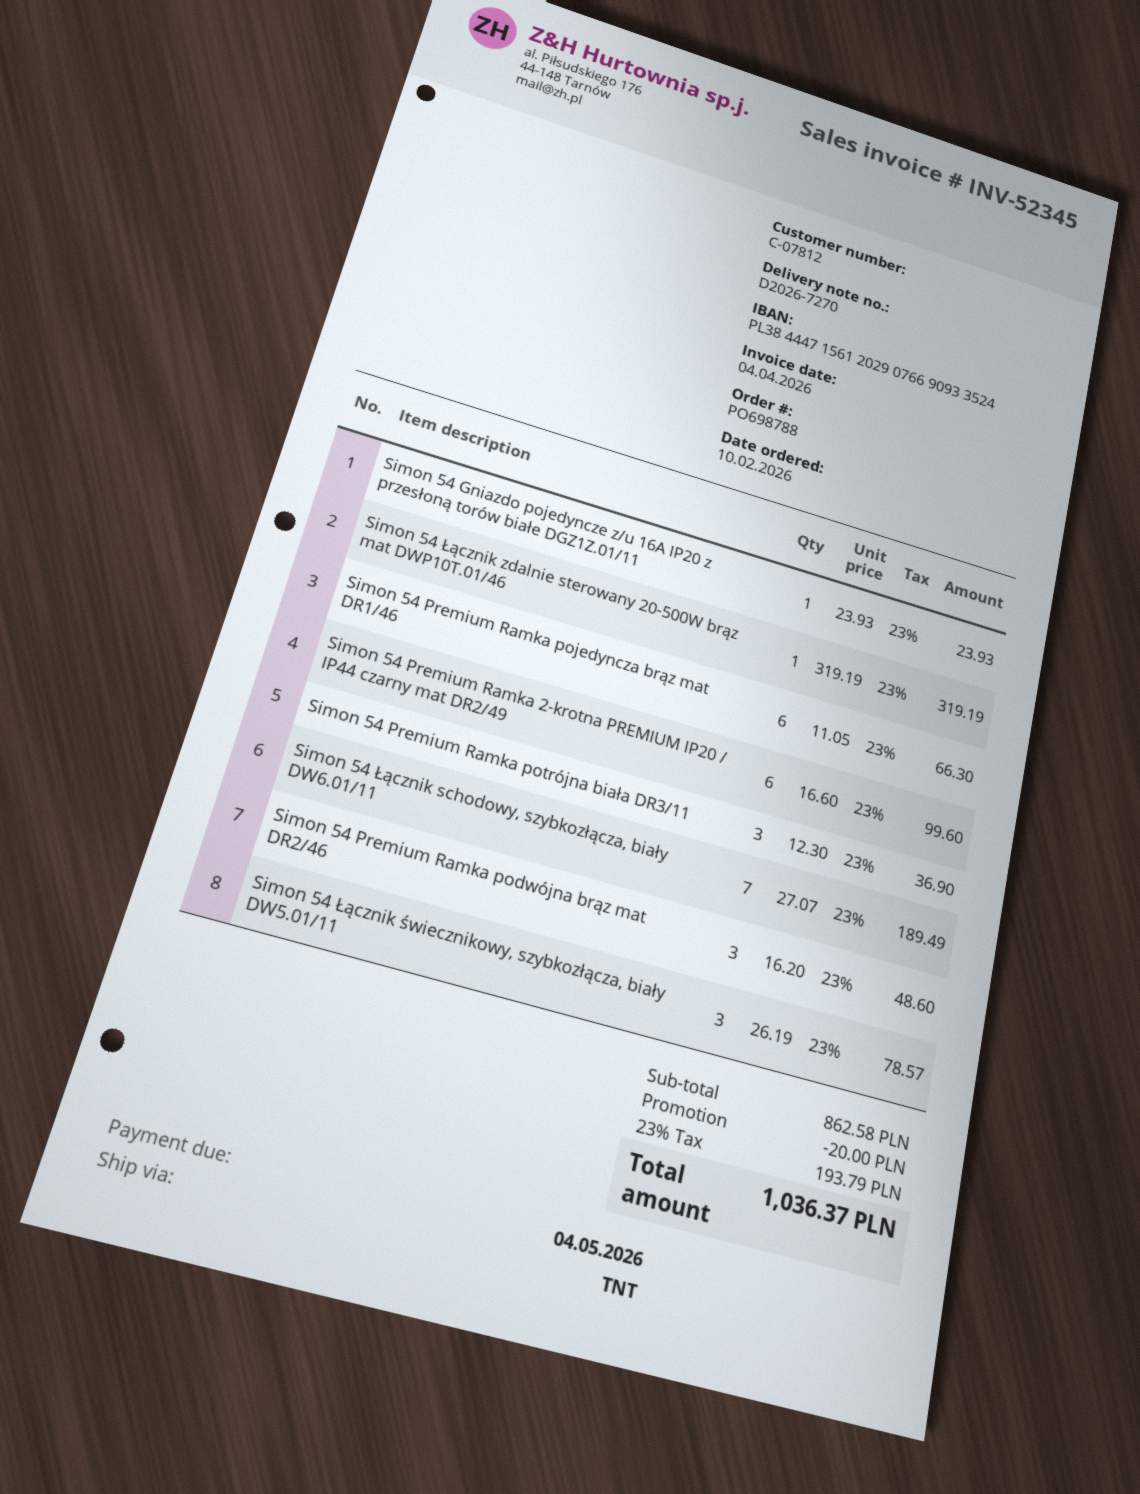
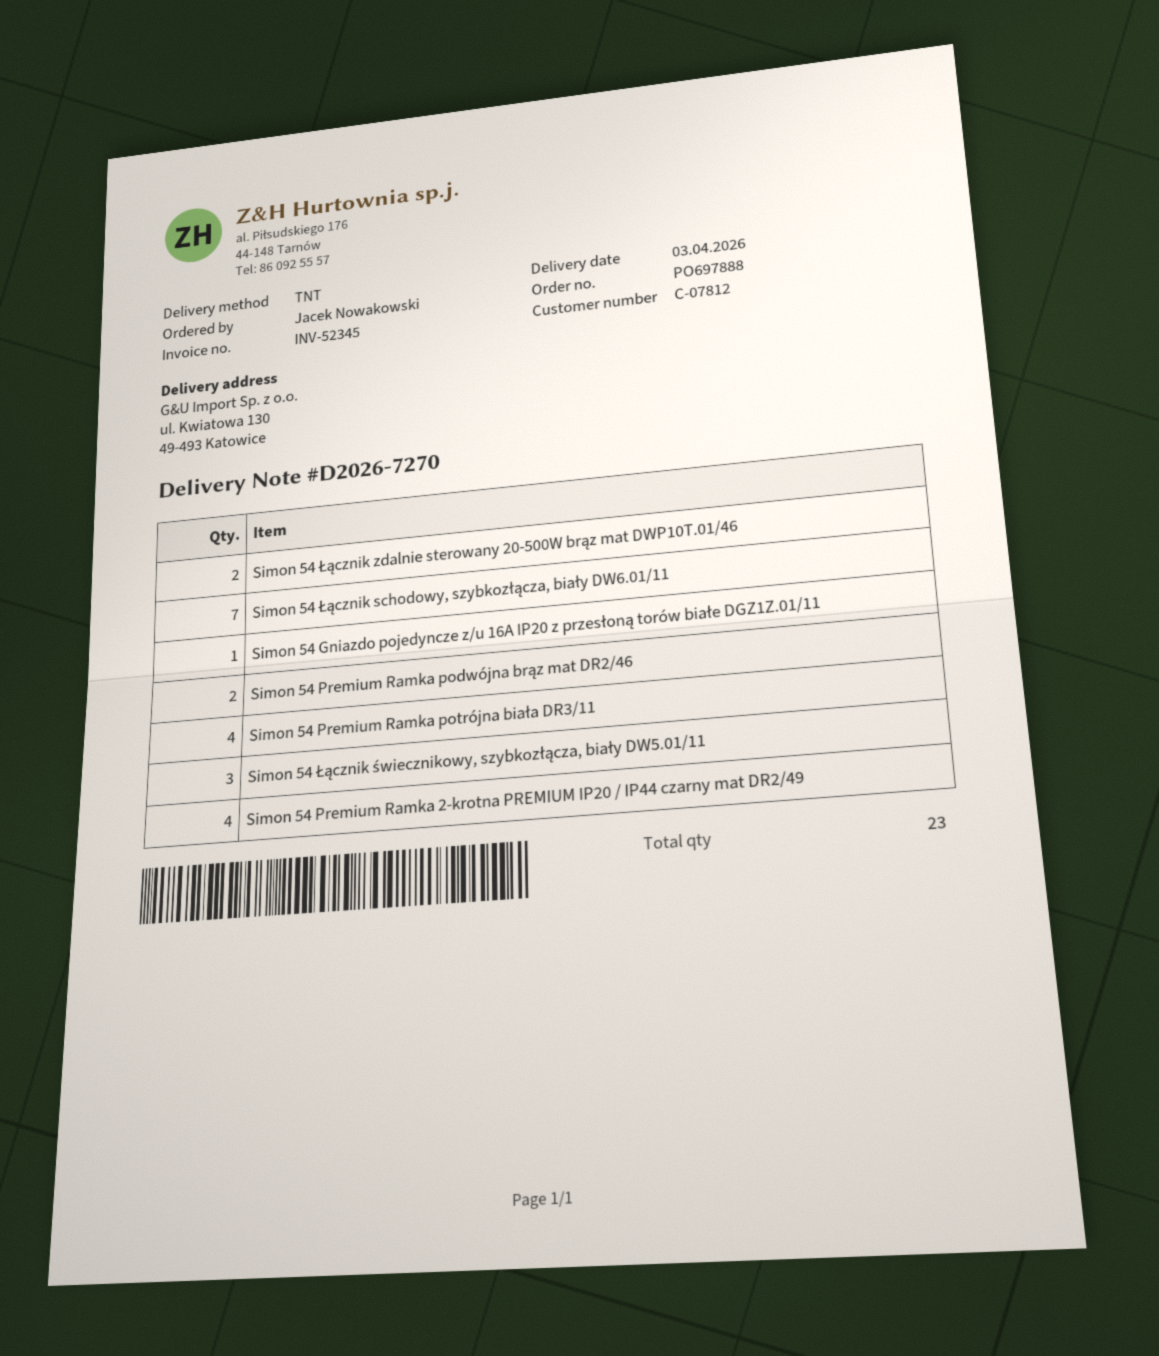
order number: PO698788 -> PO697888
Simon 54 Łącznik zdalnie sterowany 20-500W brąz mat DWP10T.01/46: 1 -> 2
Simon 54 Premium Ramka pojedyncza brąz mat DR1/46: 6 -> none
Simon 54 Premium Ramka 2-krotna PREMIUM IP20 / IP44 czarny mat DR2/49: 6 -> 4
Simon 54 Premium Ramka potrójna biała DR3/11: 3 -> 4
Simon 54 Premium Ramka podwójna brąz mat DR2/46: 3 -> 2

